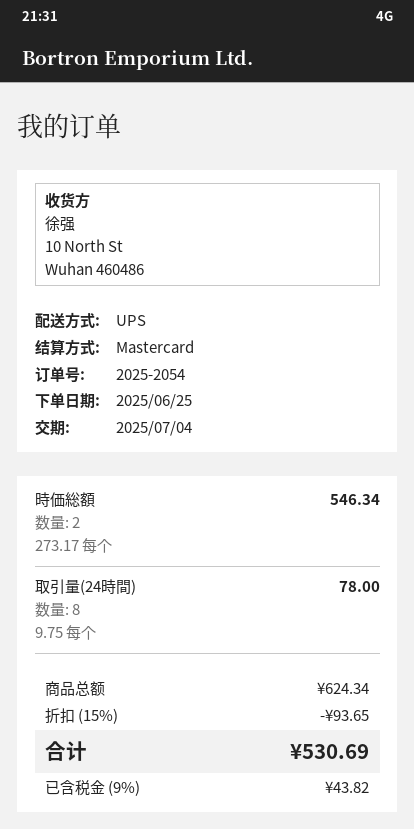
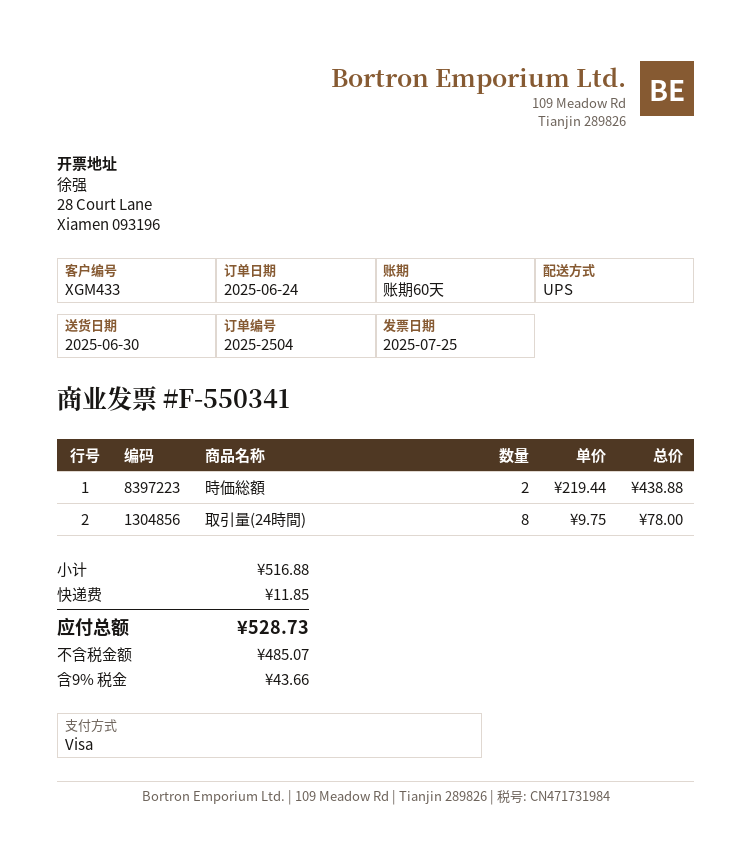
order number: 2025-2054 -> 2025-2504
order date: 2025-06-25 -> 2025-06-24
delivery date: 2025-07-04 -> 2025-06-30
payment method: Mastercard -> Visa
時価総額: 2 x 273.17 = 546.34 -> 2 x 219.44 = 438.88
subtotal: 624.34 -> 516.88
discount: 15% = 93.65 -> none
shipping: none -> 11.85
tax: 9% = 43.82 -> 9% = 43.66
total: 530.69 -> 528.73

